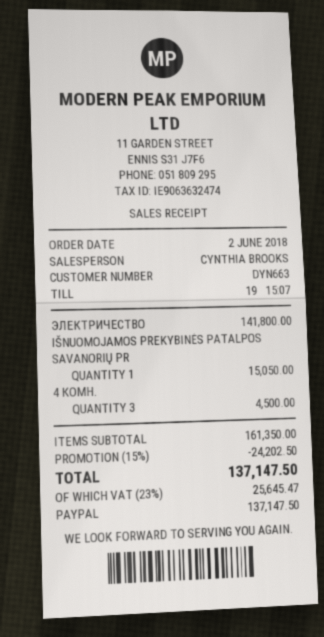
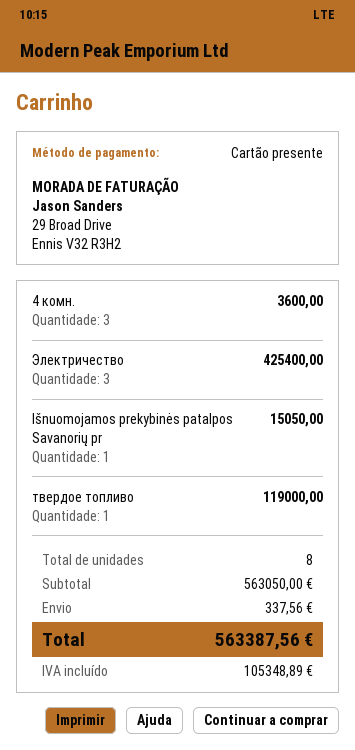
payment method: PayPal -> gift card
ЭЛЕКТРИЧЕСТВО: 1 for 141800.00 -> 3 for 425400.00
4 КОМН.: 3 for 4500.00 -> 3 for 3600.00
твердое топливо: none -> 1 for 119000.00
subtotal: 161350.00 -> 563050.00
discount: 15% = 24202.50 -> none
shipping: none -> 337.56
tax: 25645.47 -> 105348.89
total: 137147.50 -> 563387.56

